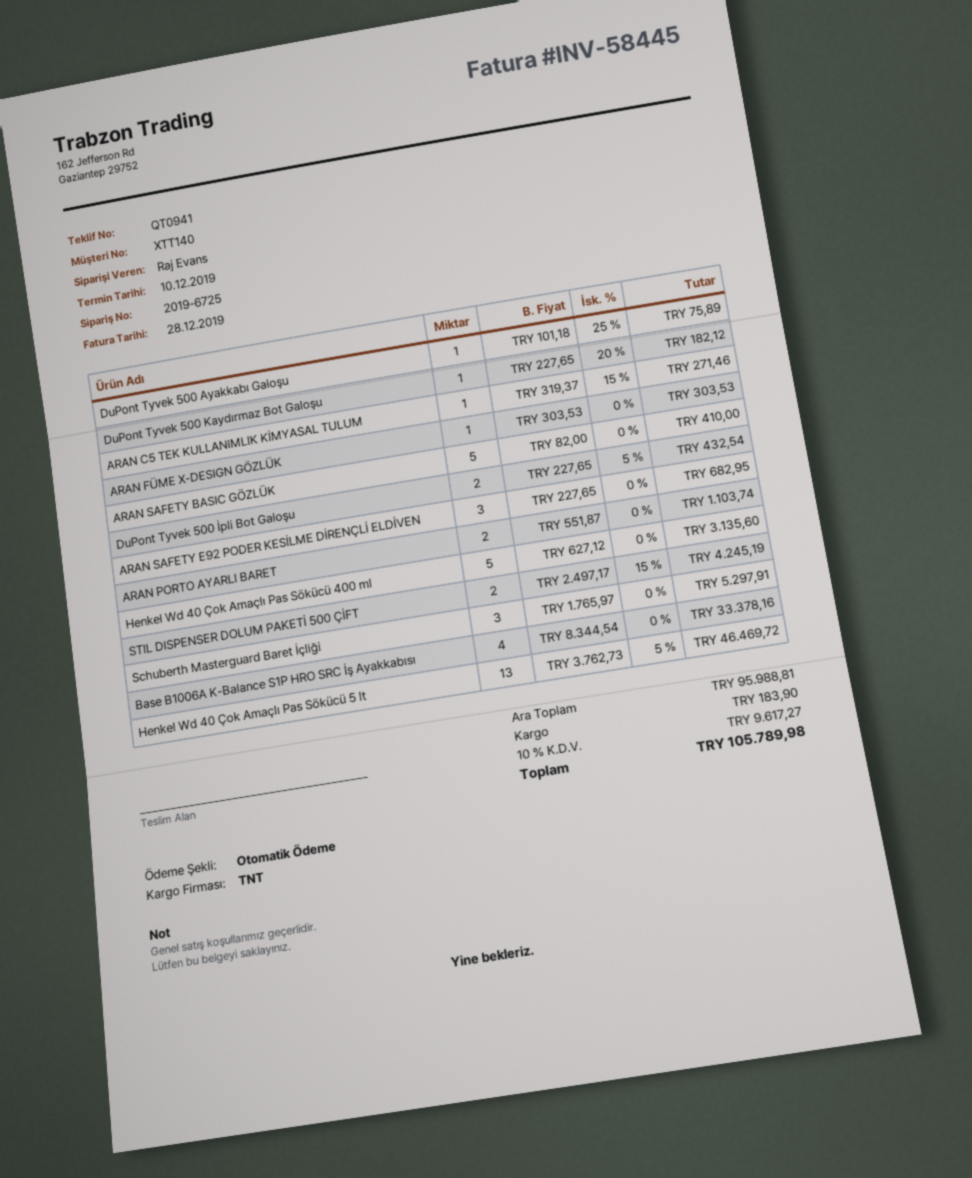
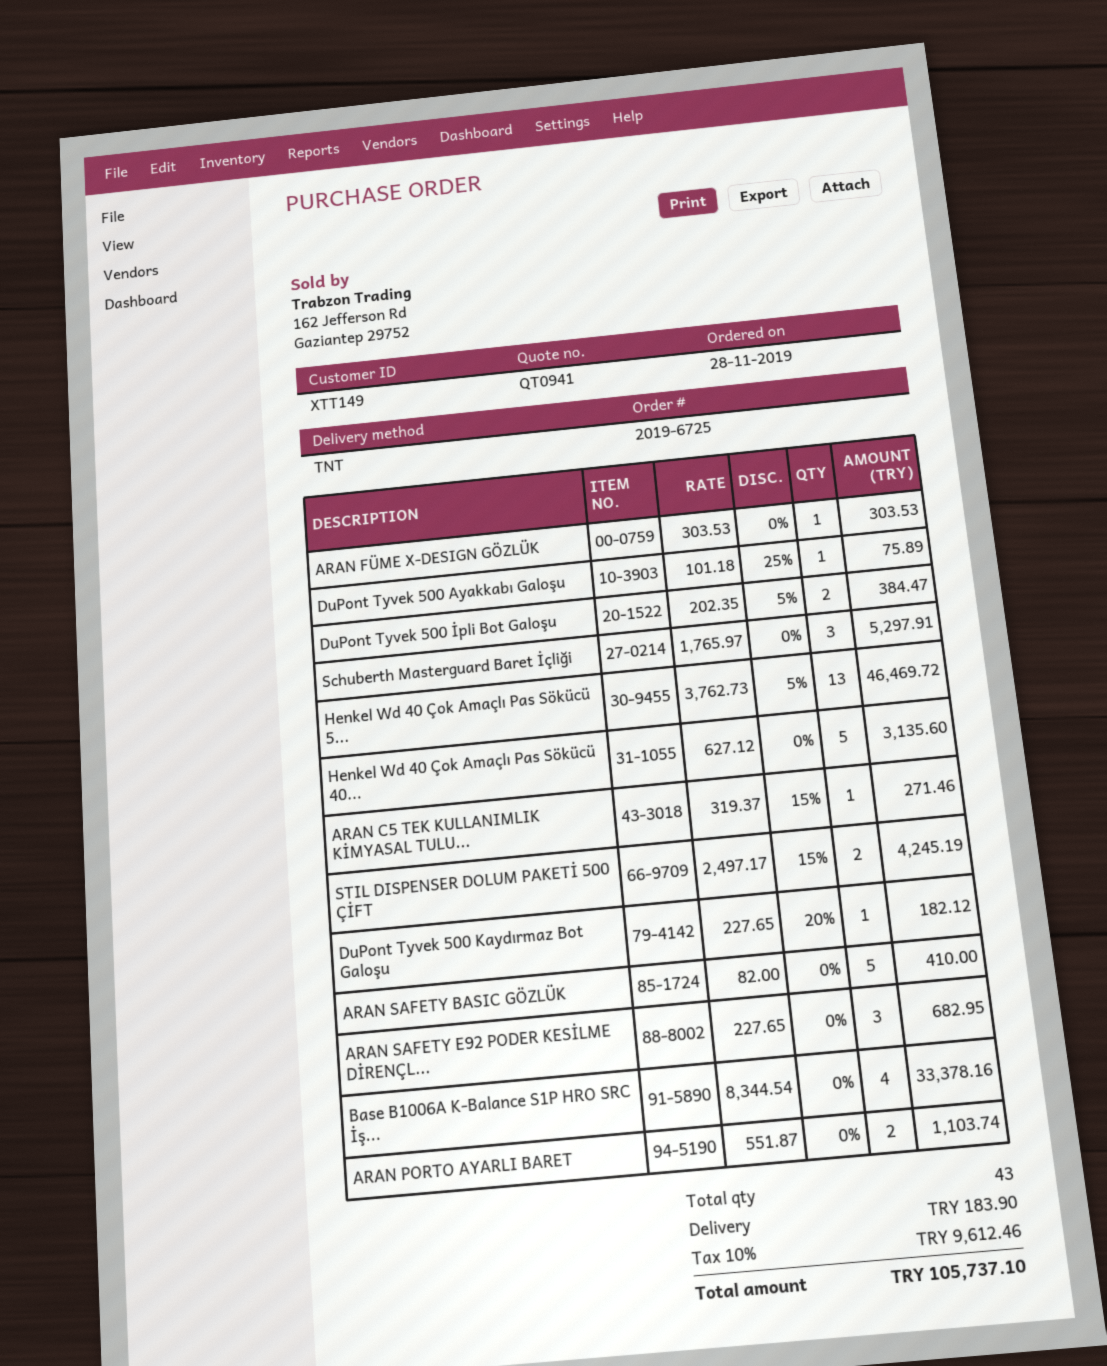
customer number: XTT140 -> XTT149
DuPont Tyvek 500 İpli Bot Galoşu: 2 x 227.65 - 5% = 432.54 -> 2 x 202.35 - 5% = 384.47
tax: 10% = 9617.27 -> 10% = 9612.46
total: 105789.98 -> 105737.10

